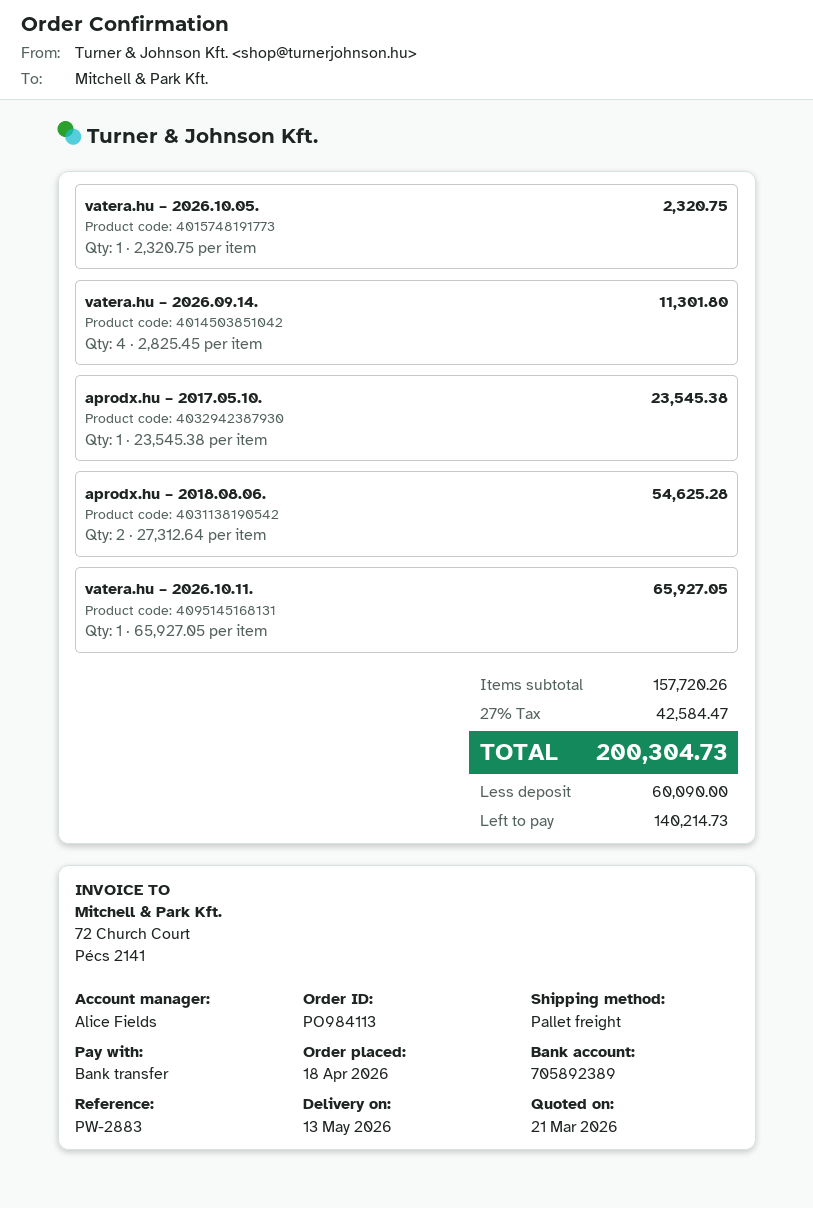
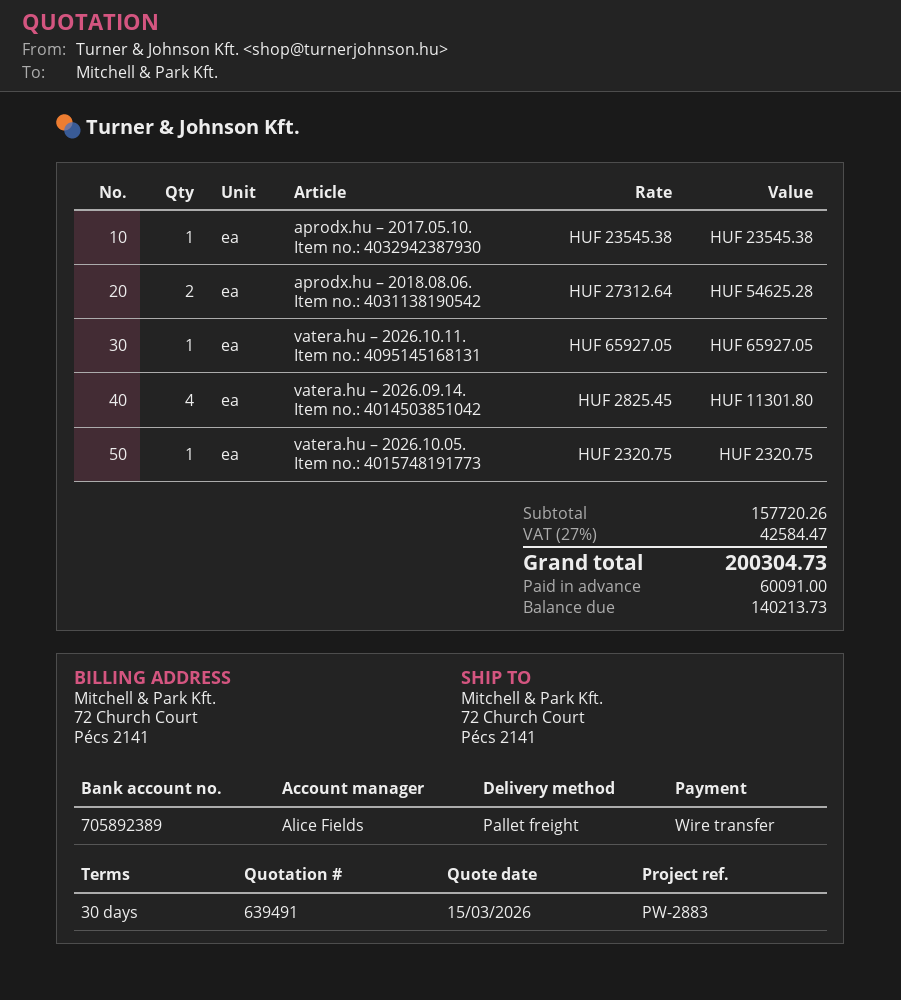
quote date: 2026-03-21 -> 2026-03-15
deposit: 60090.00 -> 60091.00
balance: 140214.73 -> 140213.73

